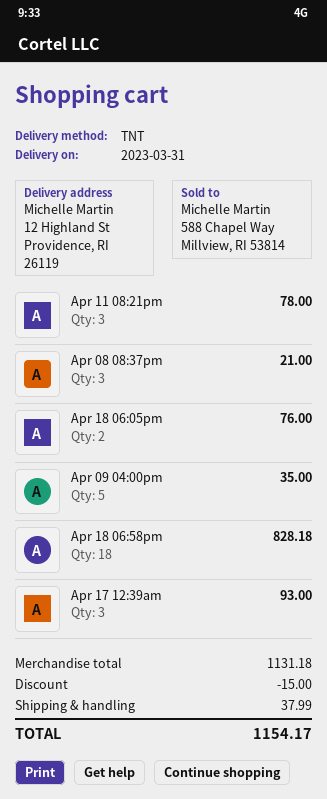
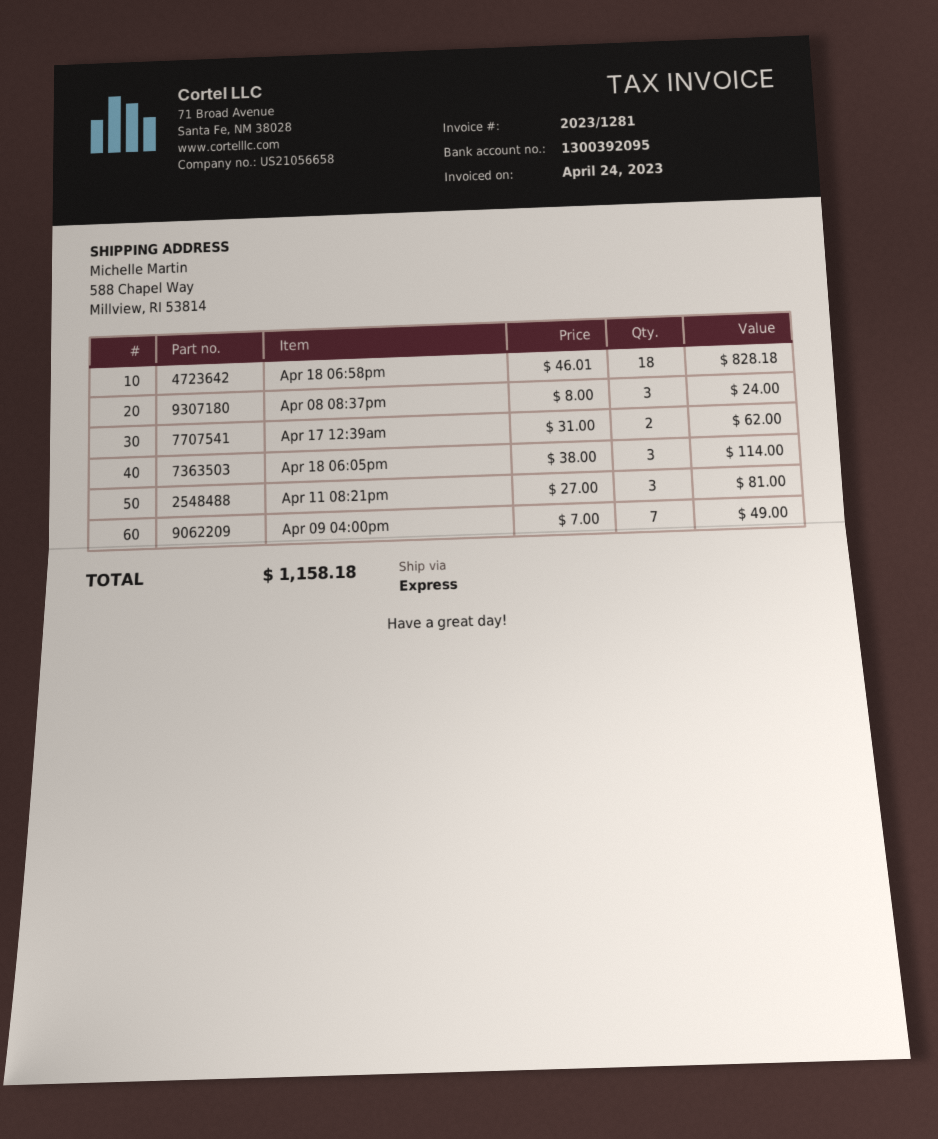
shipping method: TNT -> express
ship to: 12 Highland St, Providence, RI 26119 -> 588 Chapel Way, Millview, RI 53814
Apr 11 08:21pm: 3 for 78.00 -> 3 for 81.00
Apr 08 08:37pm: 3 for 21.00 -> 3 for 24.00
Apr 18 06:05pm: 2 for 76.00 -> 3 for 114.00
Apr 09 04:00pm: 5 for 35.00 -> 7 for 49.00
Apr 17 12:39am: 3 for 93.00 -> 2 for 62.00
discount: 15.00 -> none
shipping: 37.99 -> none
total: 1154.17 -> 1158.18

